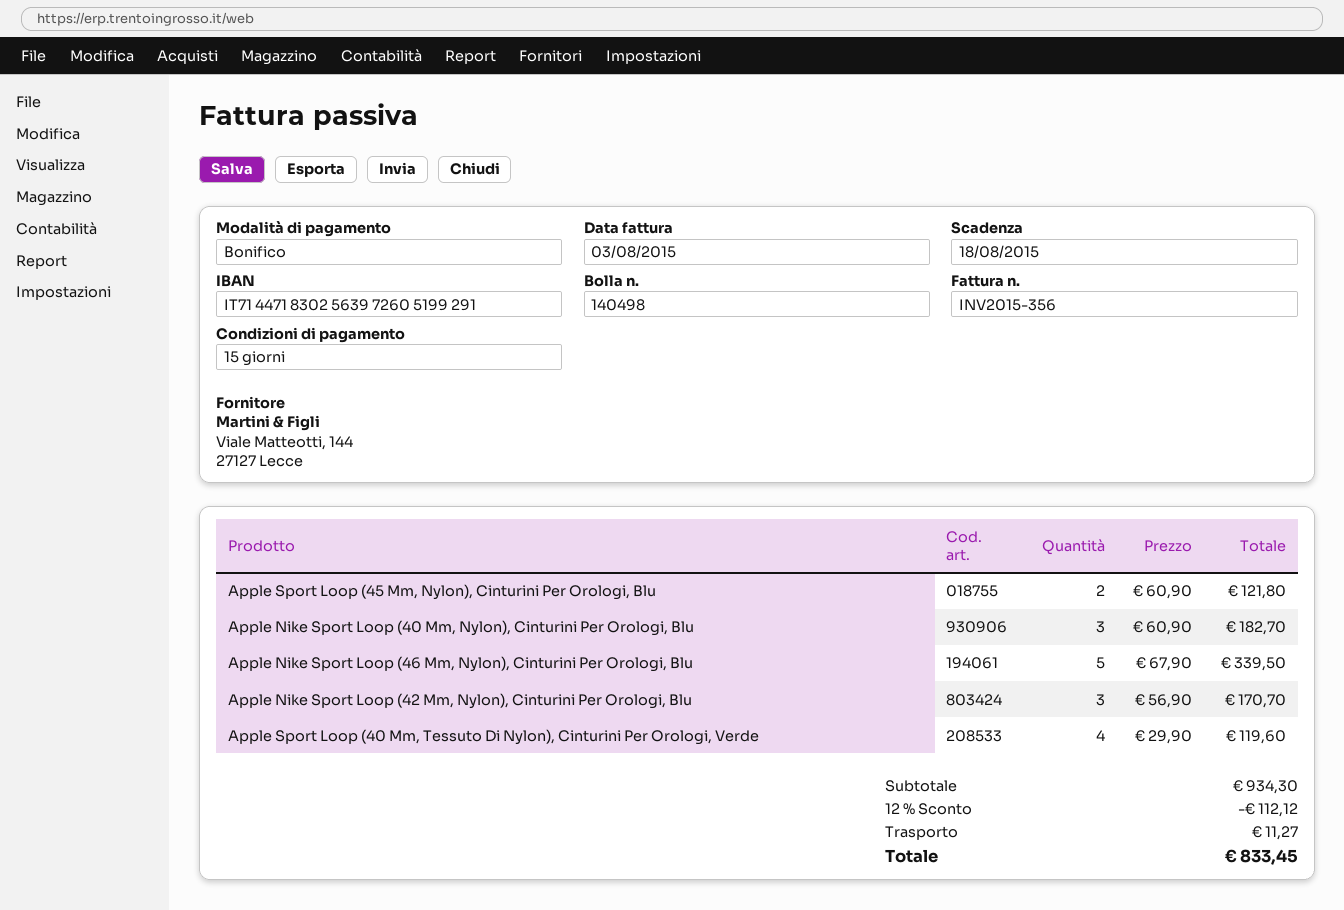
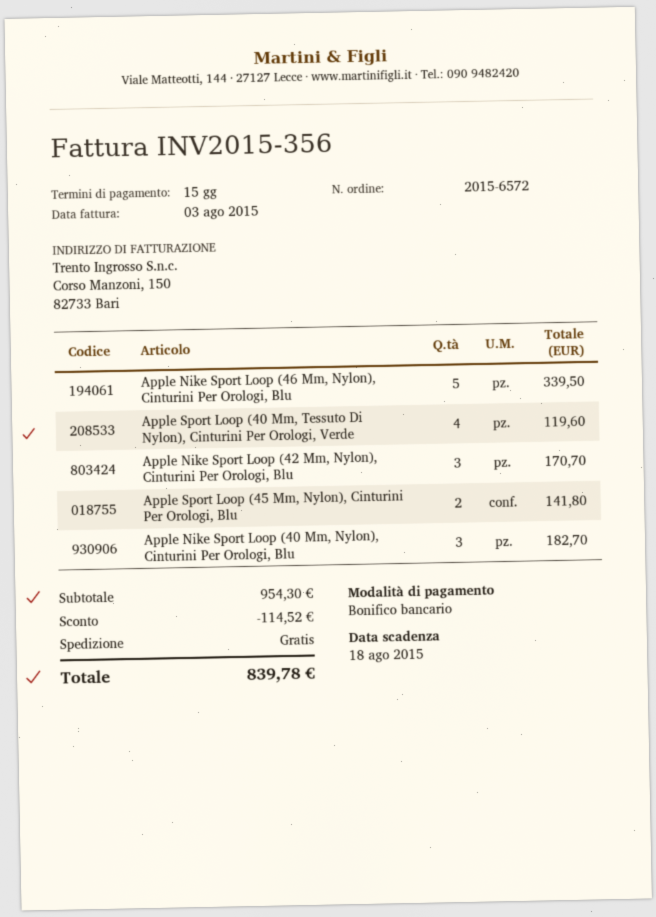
Apple Sport Loop (45 Mm, Nylon), Cinturini Per Orologi, Blu: 2 for 121.80 -> 2 for 141.80
subtotal: 934.30 -> 954.30
discount: 112.12 -> 114.52
shipping: 11.27 -> 0.00
total: 833.45 -> 839.78

